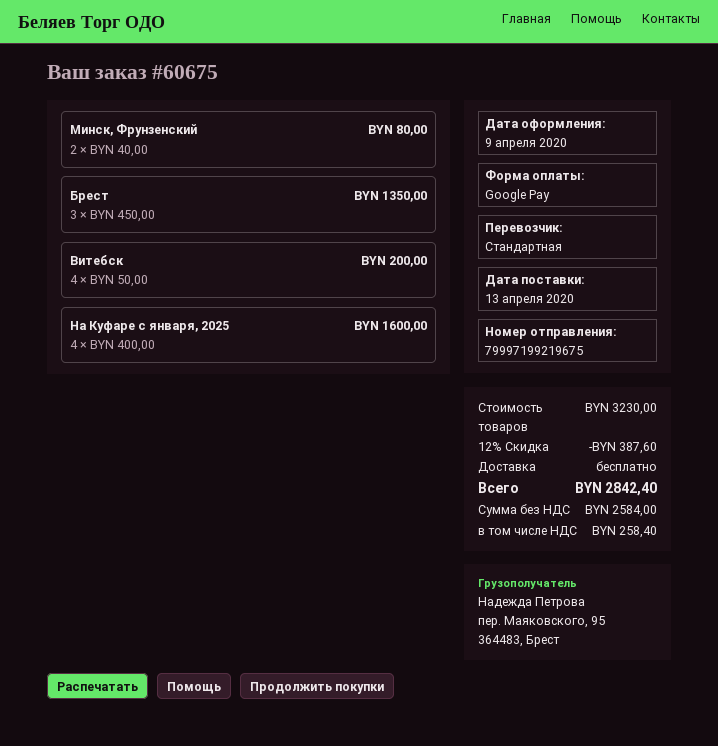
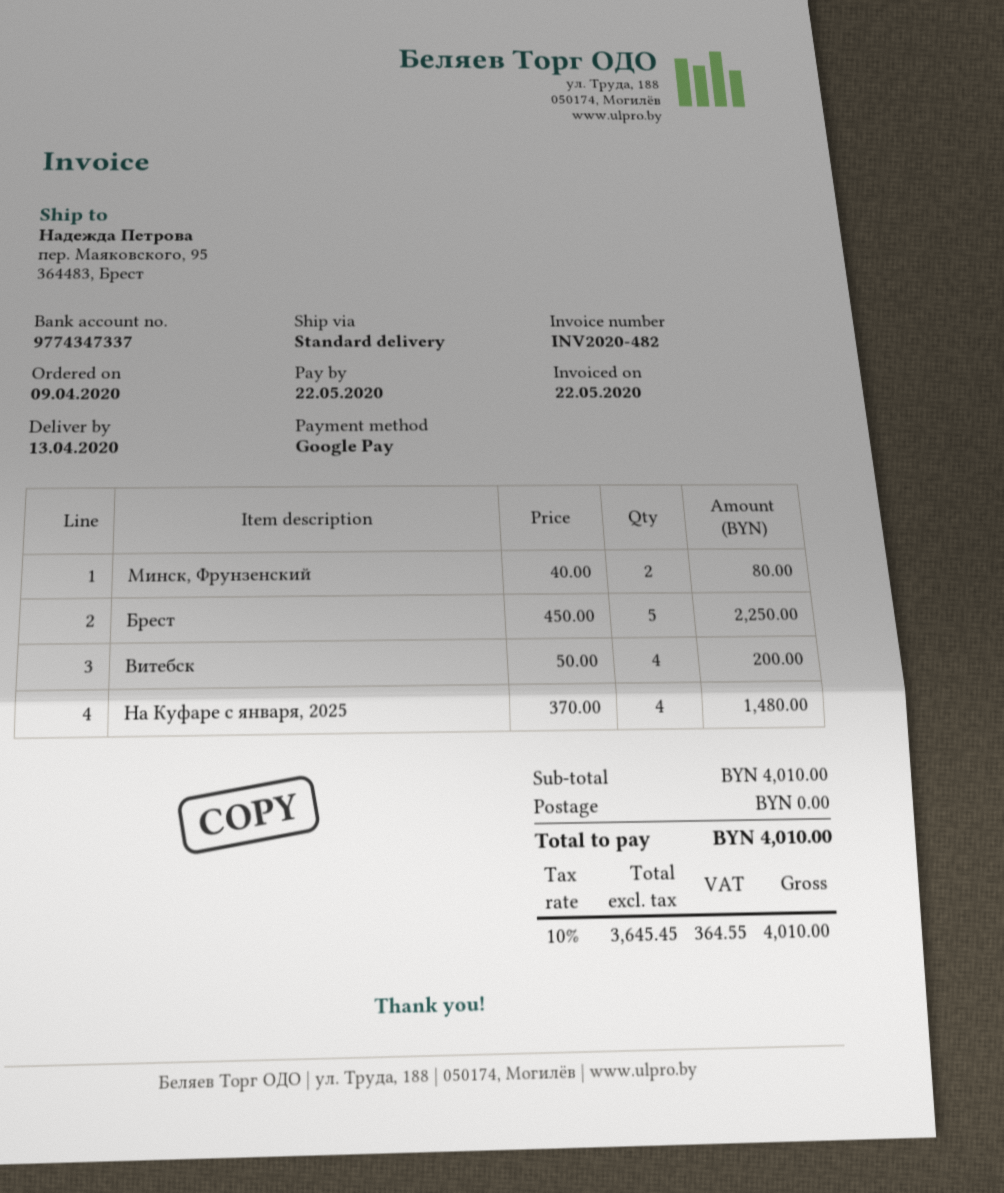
Брест: 3 x 450.00 = 1350.00 -> 5 x 450.00 = 2250.00
На Куфаре с января, 2025: 4 x 400.00 = 1600.00 -> 4 x 370.00 = 1480.00
subtotal: 3230.00 -> 4010.00
discount: 12% = 387.60 -> none
net: 2584.00 -> 3645.45
tax: 258.40 -> 364.55
total: 2842.40 -> 4010.00

